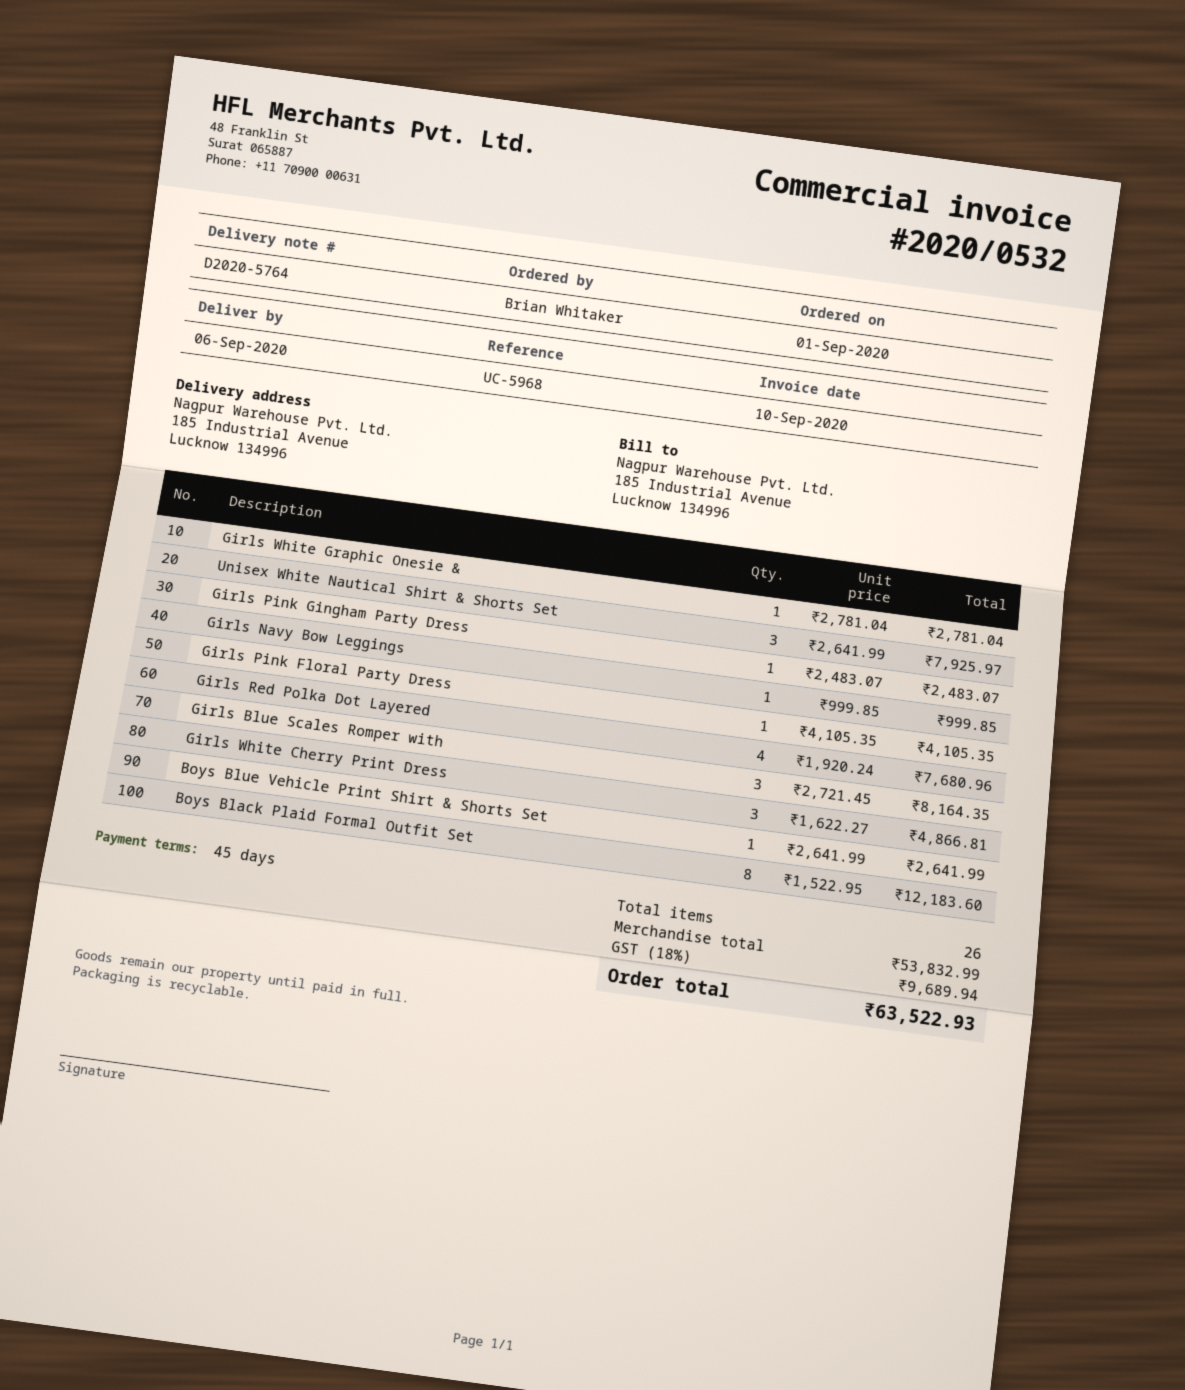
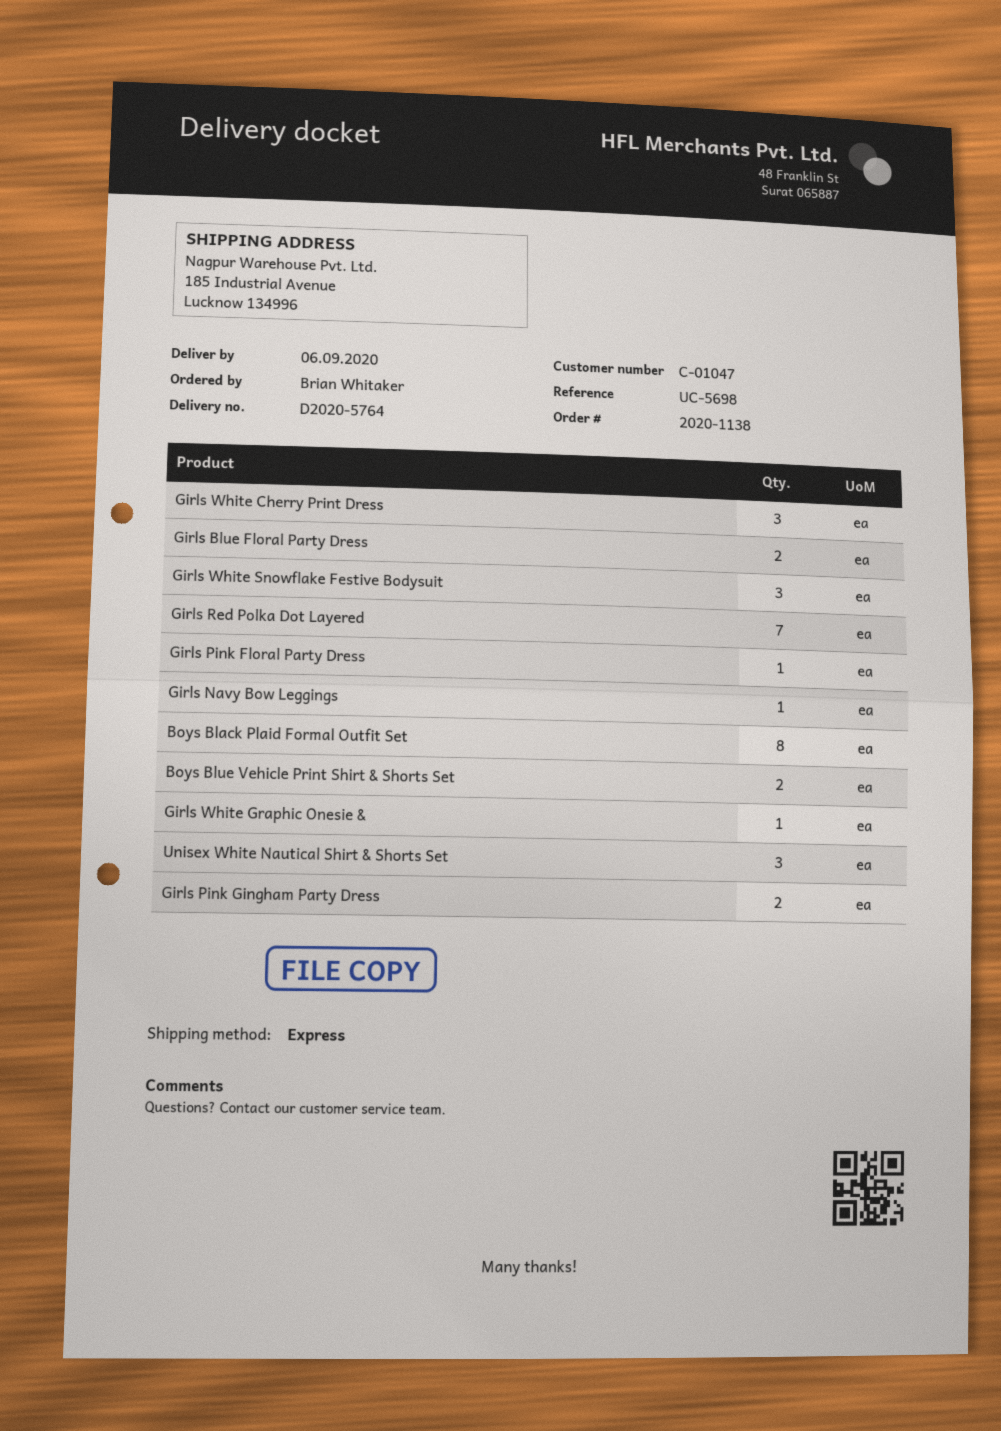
reference: UC-5968 -> UC-5698
Girls Pink Gingham Party Dress: 1 -> 2
Girls Red Polka Dot Layered: 4 -> 7
Girls Blue Scales Romper with: 3 -> none
Boys Blue Vehicle Print Shirt & Shorts Set: 1 -> 2
Girls Blue Floral Party Dress: none -> 2
Girls White Snowflake Festive Bodysuit: none -> 3

